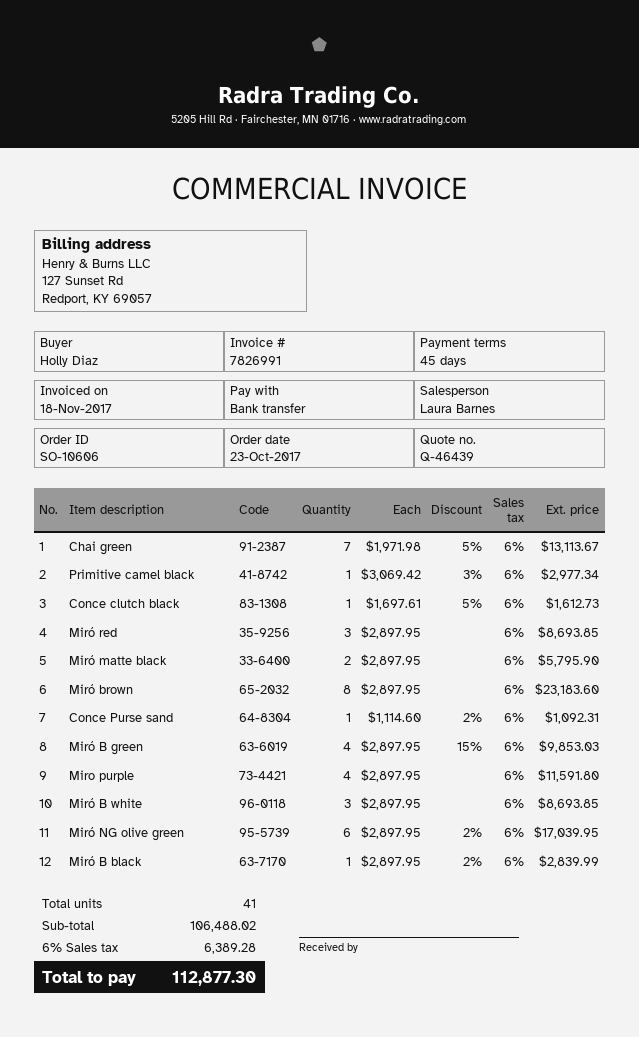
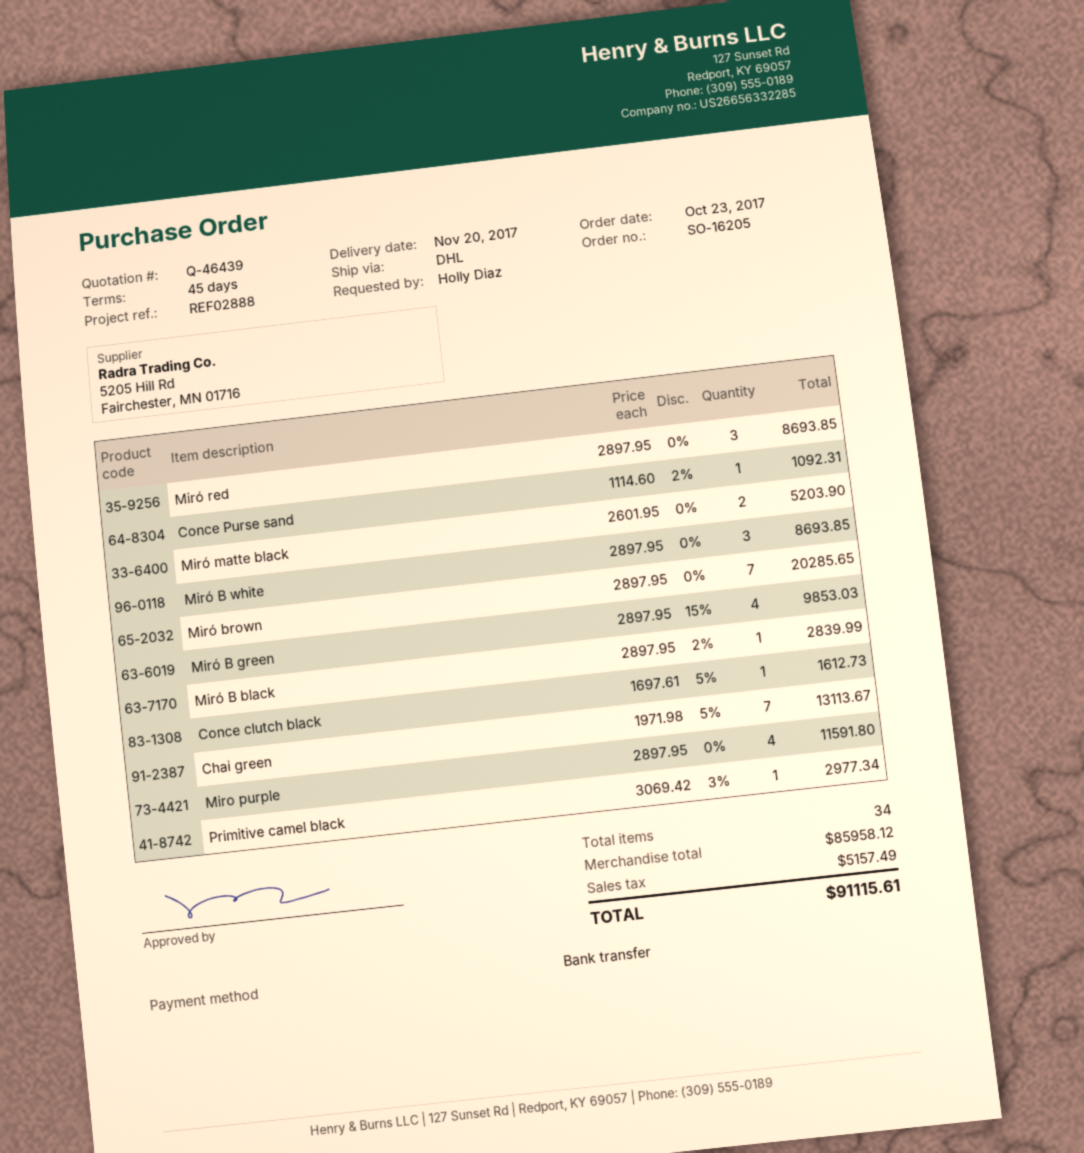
order number: SO-10606 -> SO-16205
Miró matte black: 2 x 2897.95 = 5795.90 -> 2 x 2601.95 = 5203.90
Miró brown: 8 x 2897.95 = 23183.60 -> 7 x 2897.95 = 20285.65
Miró NG olive green: 6 x 2897.95 - 2% = 17039.95 -> none
total quantity: 41 -> 34
subtotal: 106488.02 -> 85958.12
tax: 6389.28 -> 5157.49
total: 112877.30 -> 91115.61

